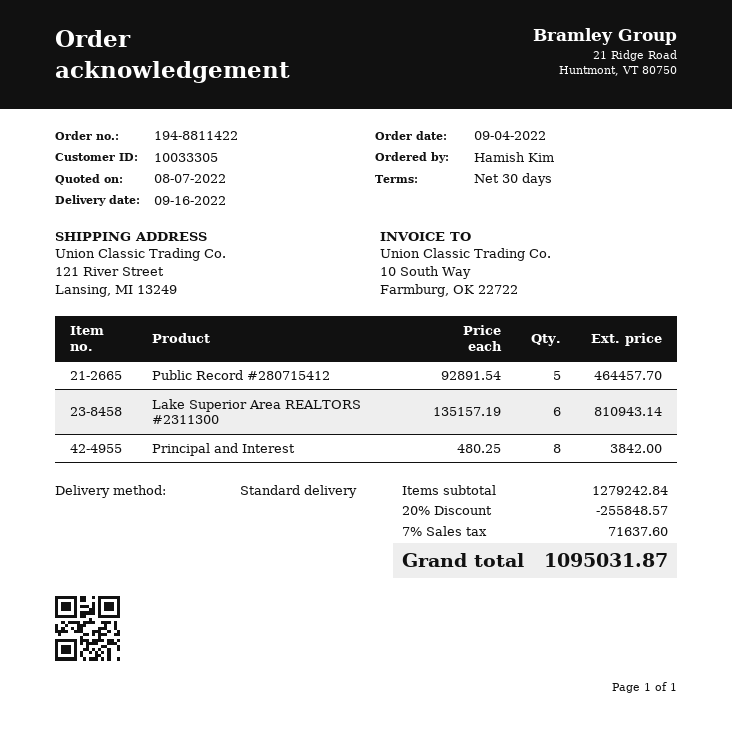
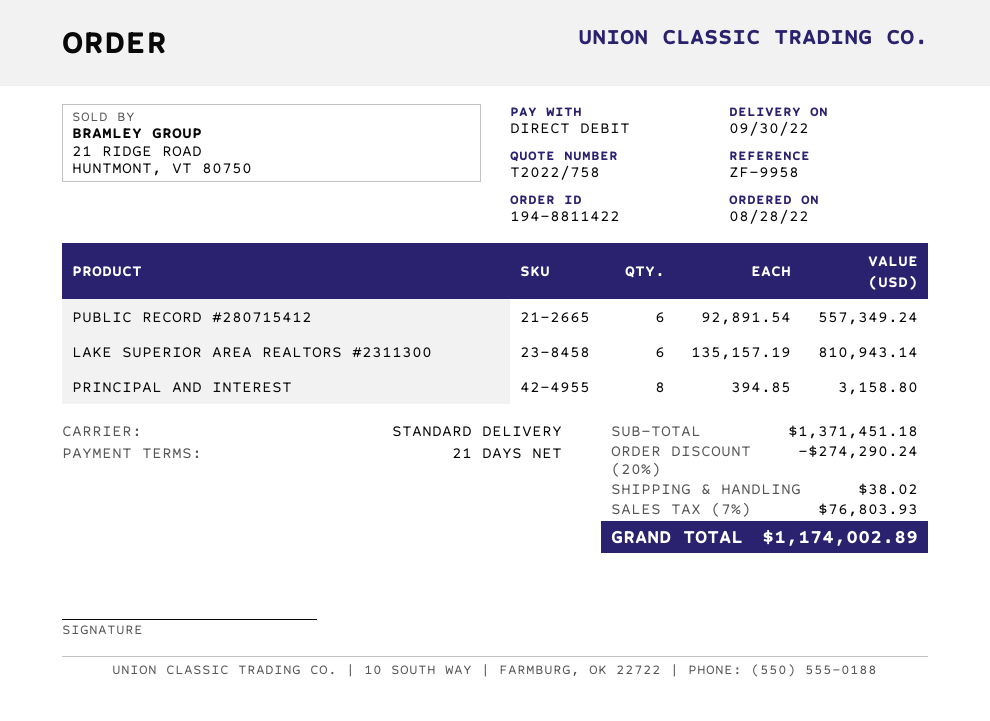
order date: 2022-09-04 -> 2022-08-28
delivery date: 2022-09-16 -> 2022-09-30
payment terms: 30 days -> 21 days
Public Record #280715412: 5 x 92891.54 = 464457.70 -> 6 x 92891.54 = 557349.24
Principal and Interest: 8 x 480.25 = 3842.00 -> 8 x 394.85 = 3158.80
subtotal: 1279242.84 -> 1371451.18
discount: 20% = 255848.57 -> 20% = 274290.24
shipping: none -> 38.02
tax: 7% = 71637.60 -> 7% = 76803.93
total: 1095031.87 -> 1174002.89

